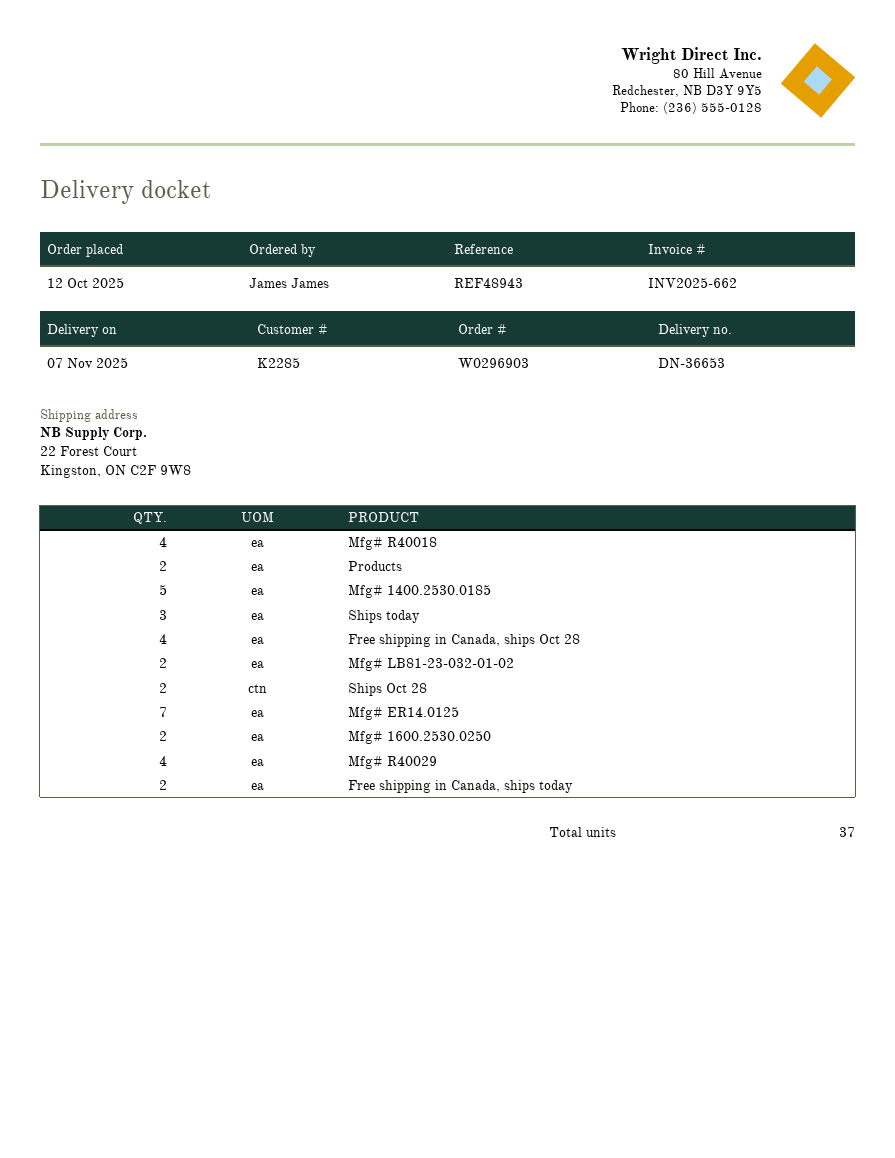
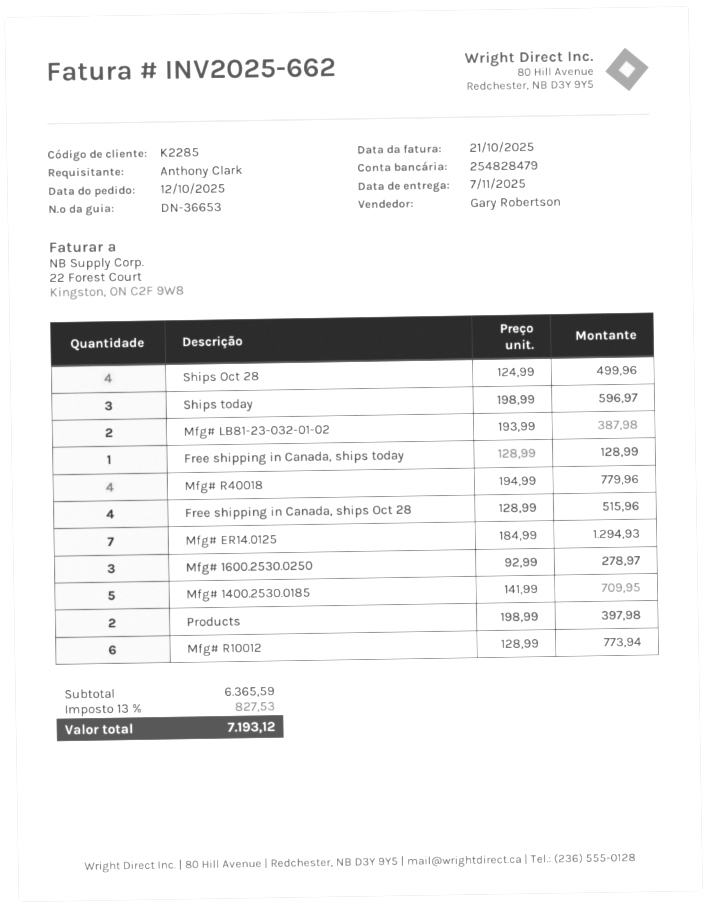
ordered by: James James -> Anthony Clark
Ships Oct 28: 2 -> 4
Mfg# 1600.2530.0250: 2 -> 3
Mfg# R40029: 4 -> none
Free shipping in Canada, ships today: 2 -> 1
Mfg# R10012: none -> 6

